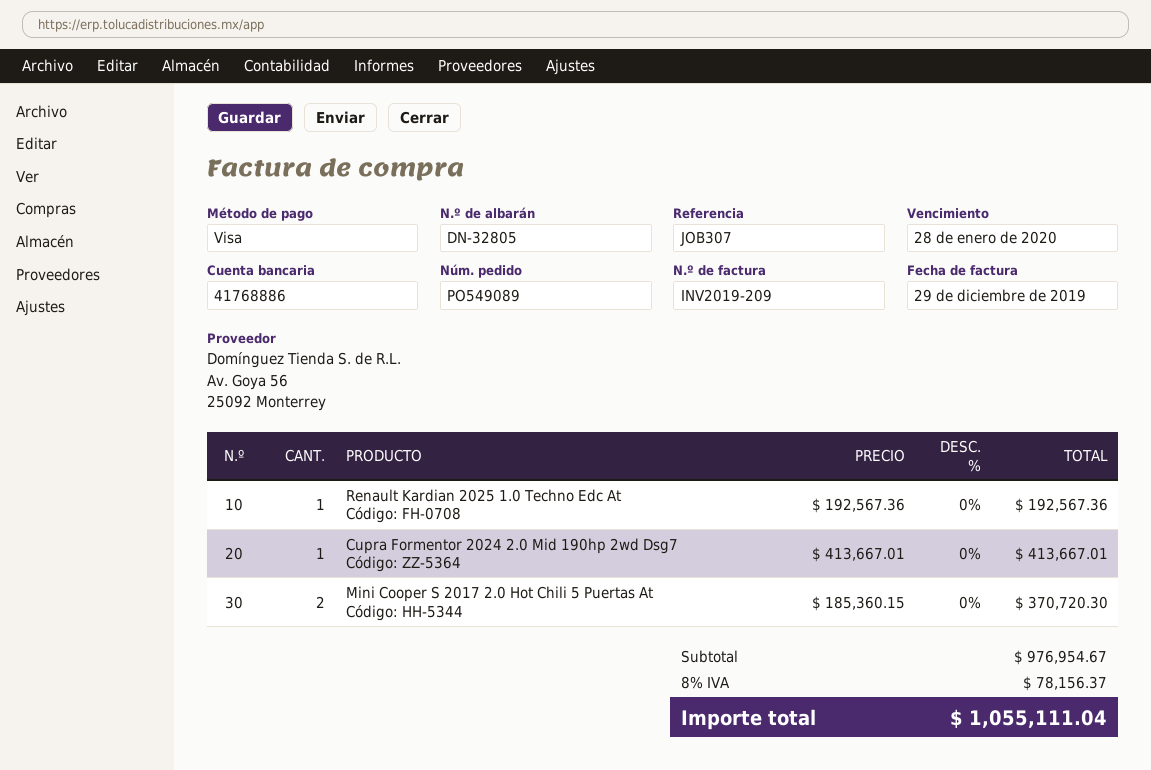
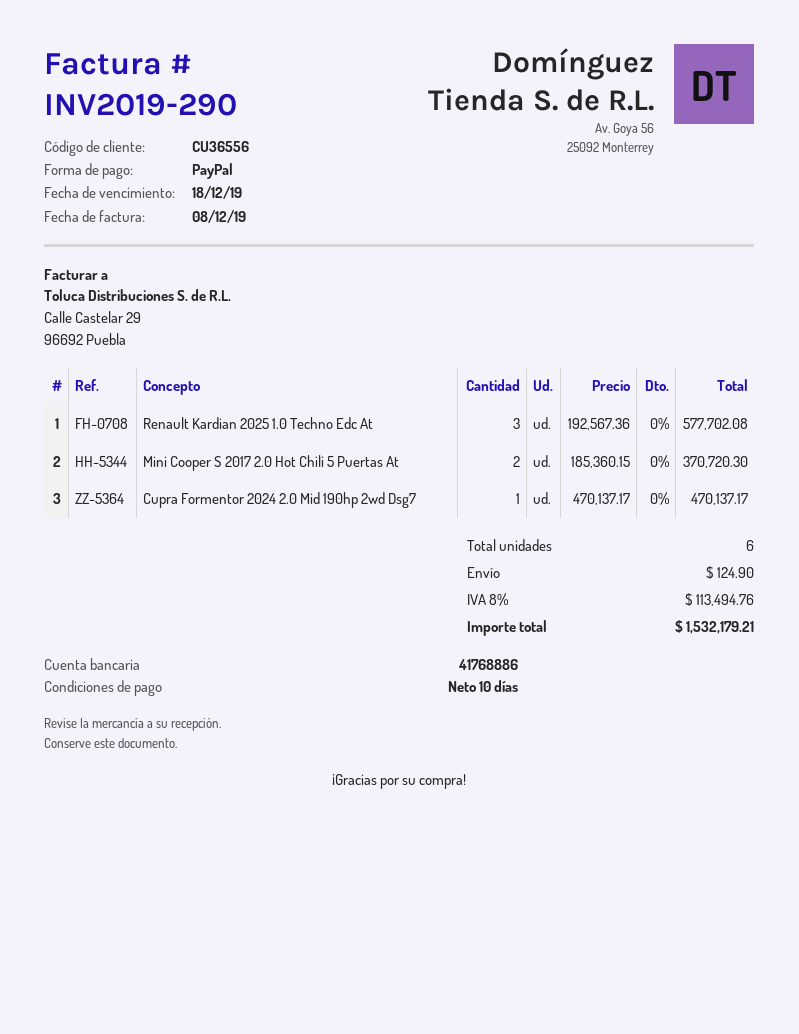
invoice number: INV2019-209 -> INV2019-290
invoice date: 2019-12-29 -> 2019-12-08
due date: 2020-01-28 -> 2019-12-18
payment method: Visa -> PayPal
Renault Kardian 2025 1.0 Techno Edc At: 1 x 192567.36 = 192567.36 -> 3 x 192567.36 = 577702.08
Cupra Formentor 2024 2.0 Mid 190hp 2wd Dsg7: 1 x 413667.01 = 413667.01 -> 1 x 470137.17 = 470137.17
shipping: none -> 124.90
tax: 8% = 78156.37 -> 8% = 113494.76
total: 1055111.04 -> 1532179.21

